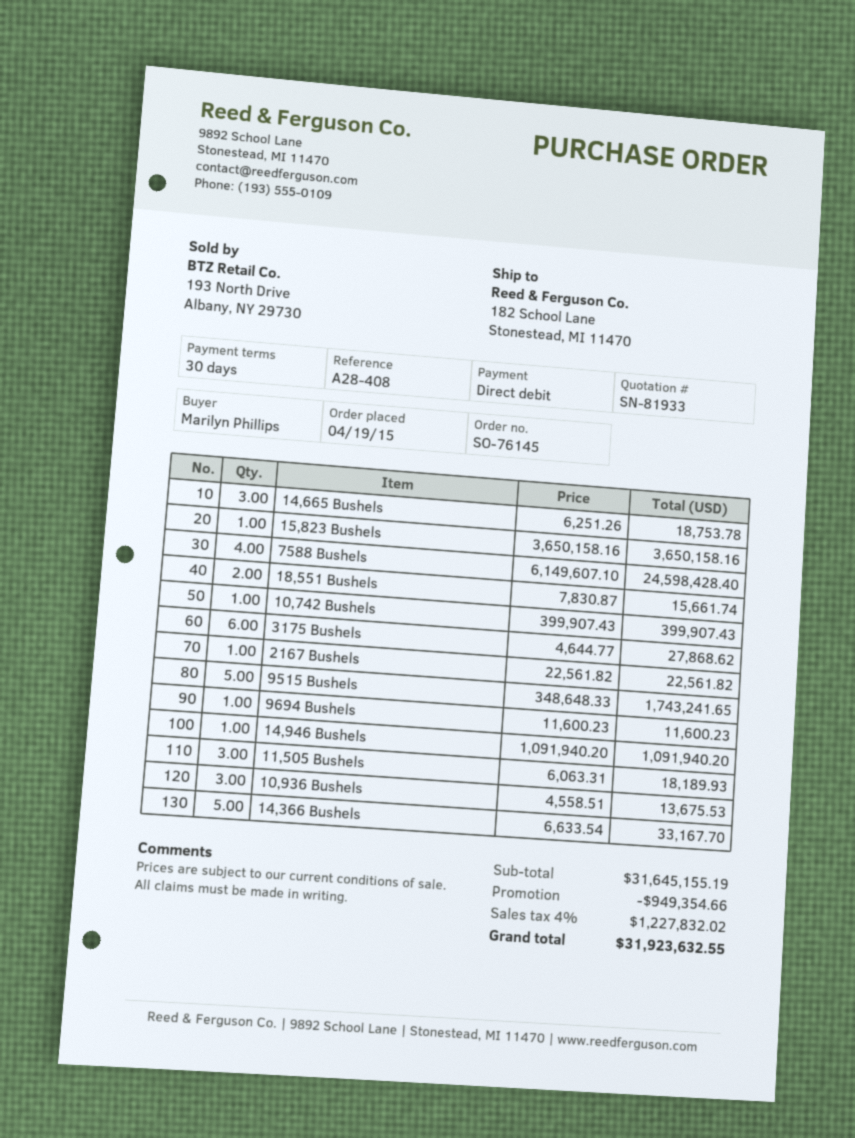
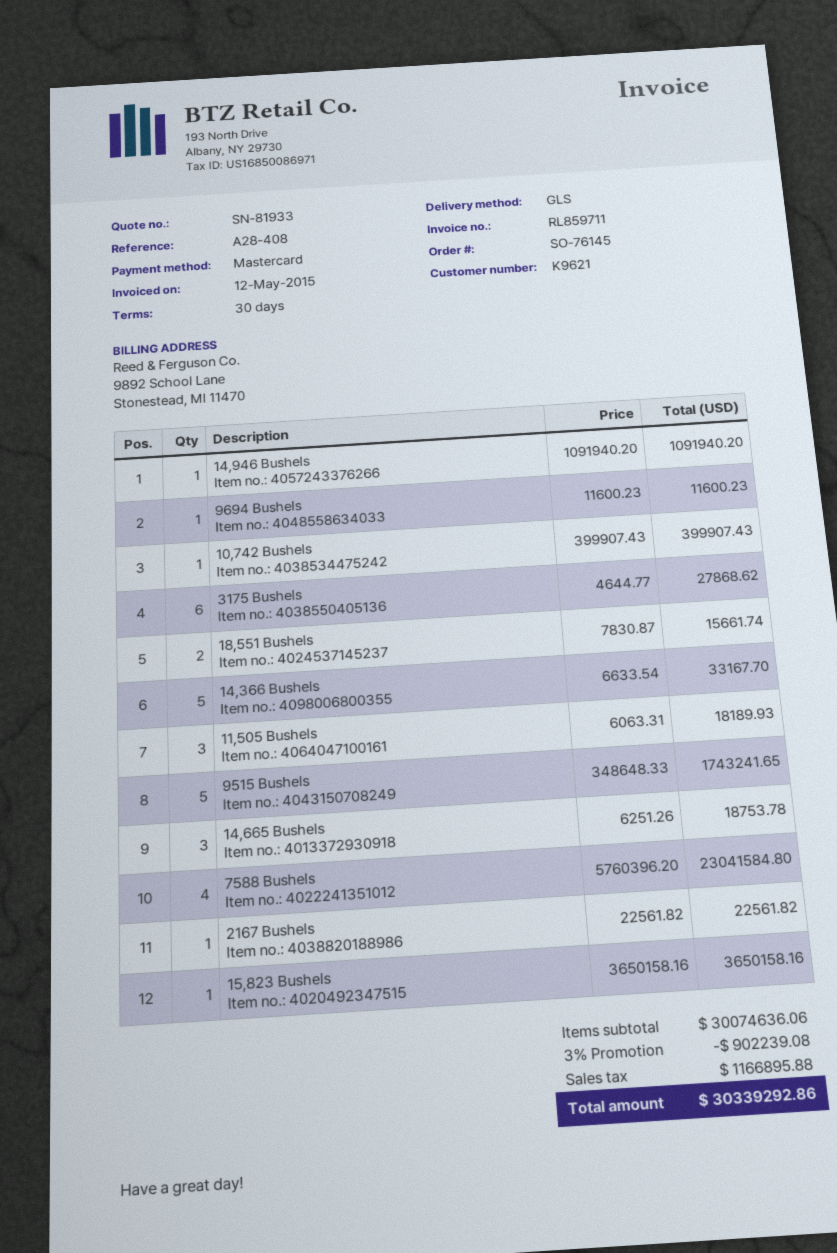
payment method: direct debit -> Mastercard
7588 Bushels: 4 x 6149607.10 = 24598428.40 -> 4 x 5760396.20 = 23041584.80
10,936 Bushels: 3 x 4558.51 = 13675.53 -> none
subtotal: 31645155.19 -> 30074636.06
discount: 949354.66 -> 902239.08
tax: 1227832.02 -> 1166895.88
total: 31923632.55 -> 30339292.86

